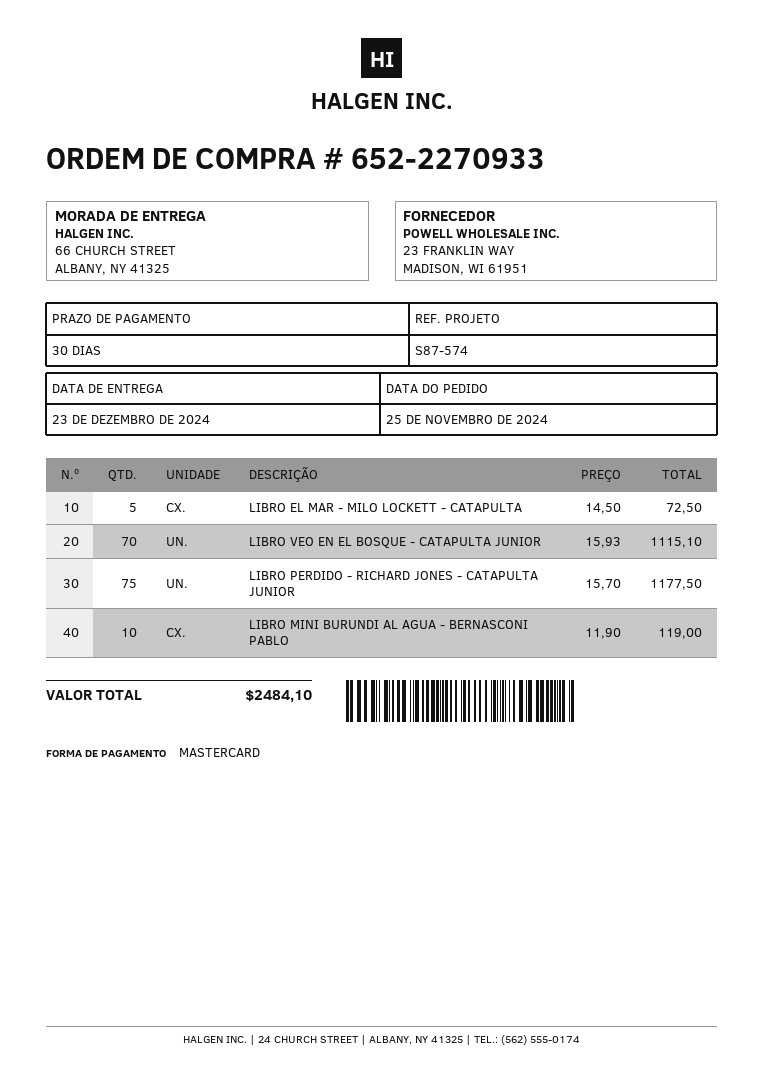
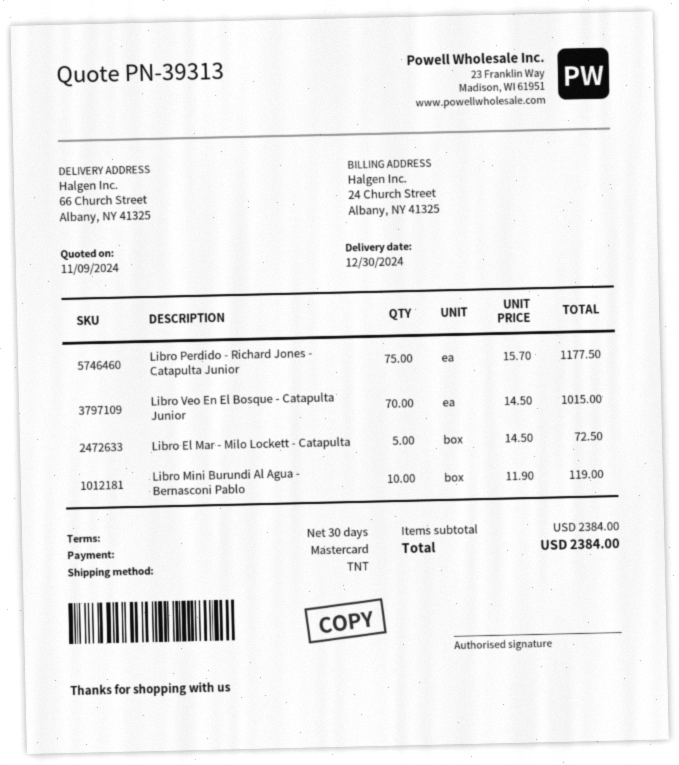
delivery date: 2024-12-23 -> 2024-12-30
LIBRO VEO EN EL BOSQUE - CATAPULTA JUNIOR: 70 x 15.93 = 1115.10 -> 70 x 14.50 = 1015.00
total: 2484.10 -> 2384.00

